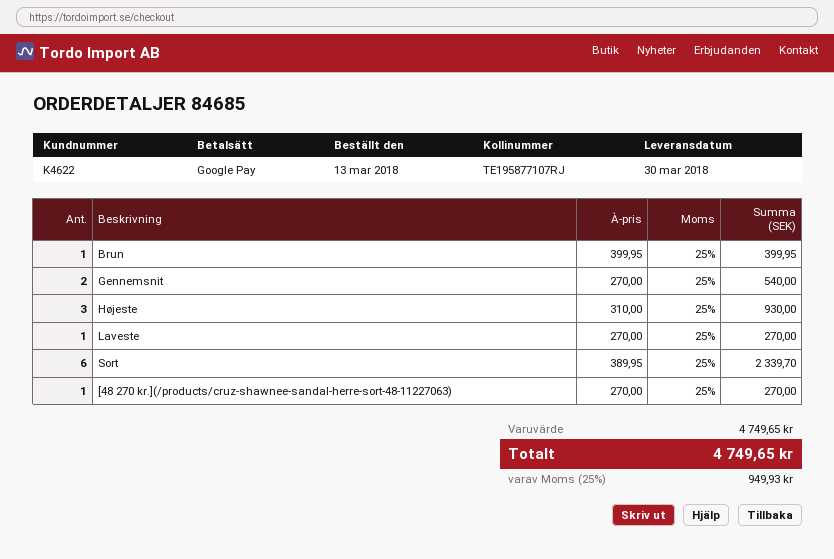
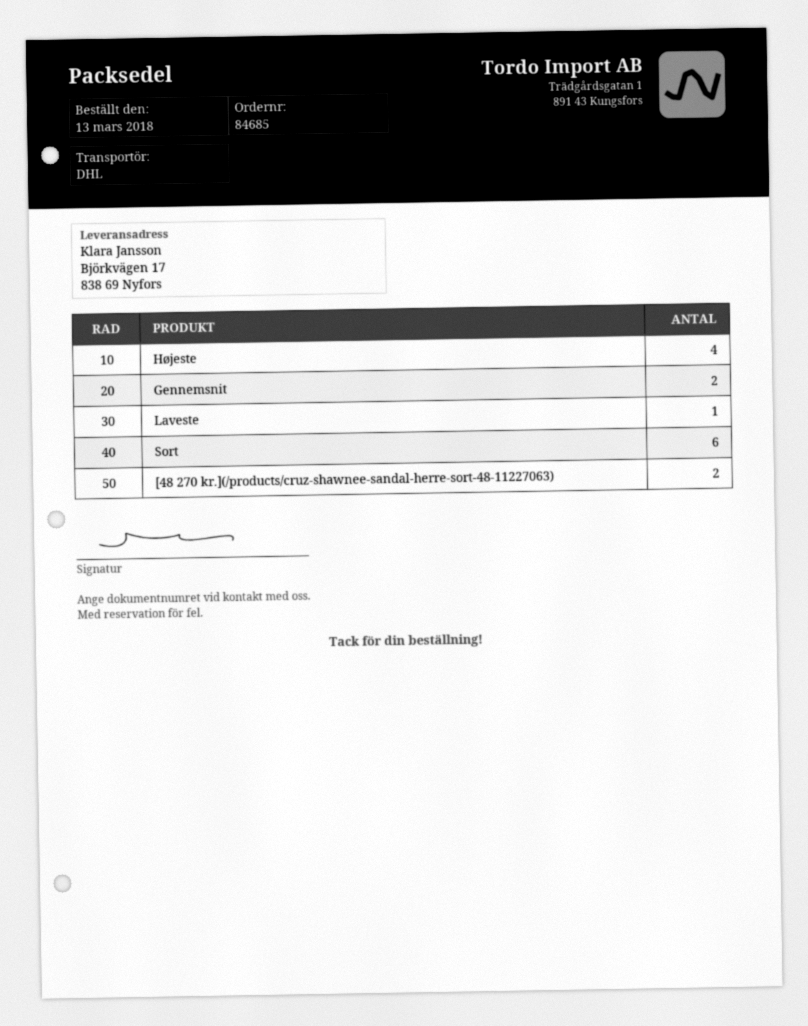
Brun: 1 -> none
Højeste: 3 -> 4
[48 270 kr.](/products/cruz-shawnee-sandal-herre-sort-48-11227063): 1 -> 2

